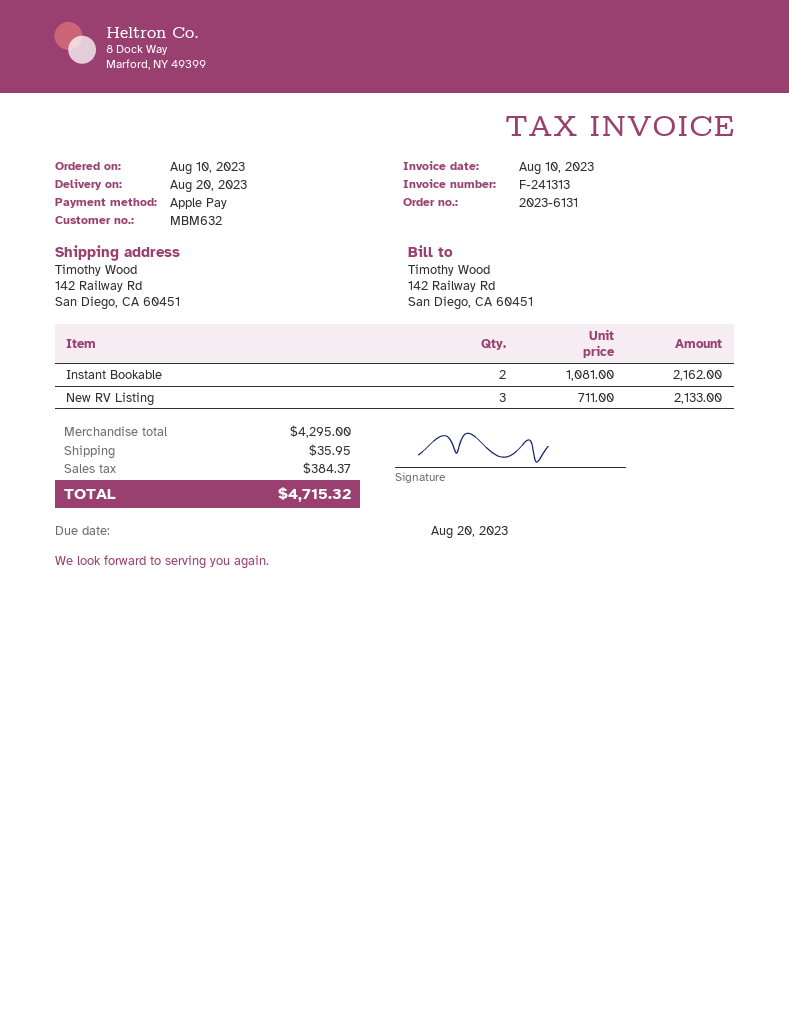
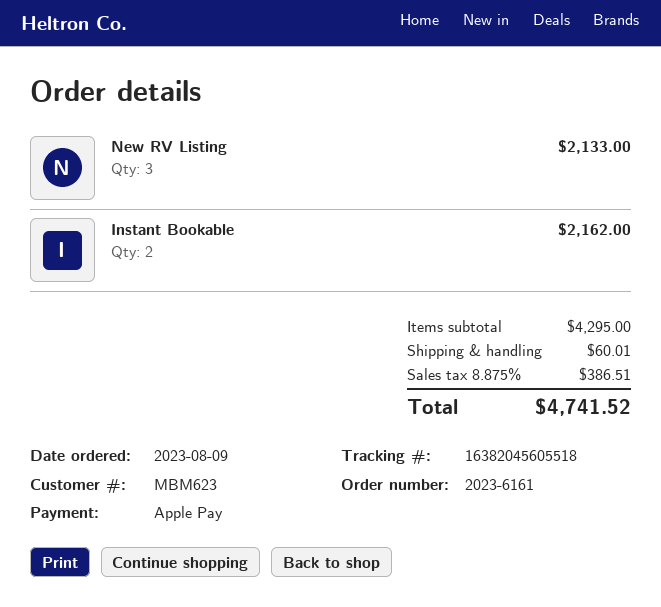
order number: 2023-6131 -> 2023-6161
order date: 2023-08-10 -> 2023-08-09
customer number: MBM632 -> MBM623
shipping: 35.95 -> 60.01
tax: 384.37 -> 386.51
total: 4715.32 -> 4741.52

